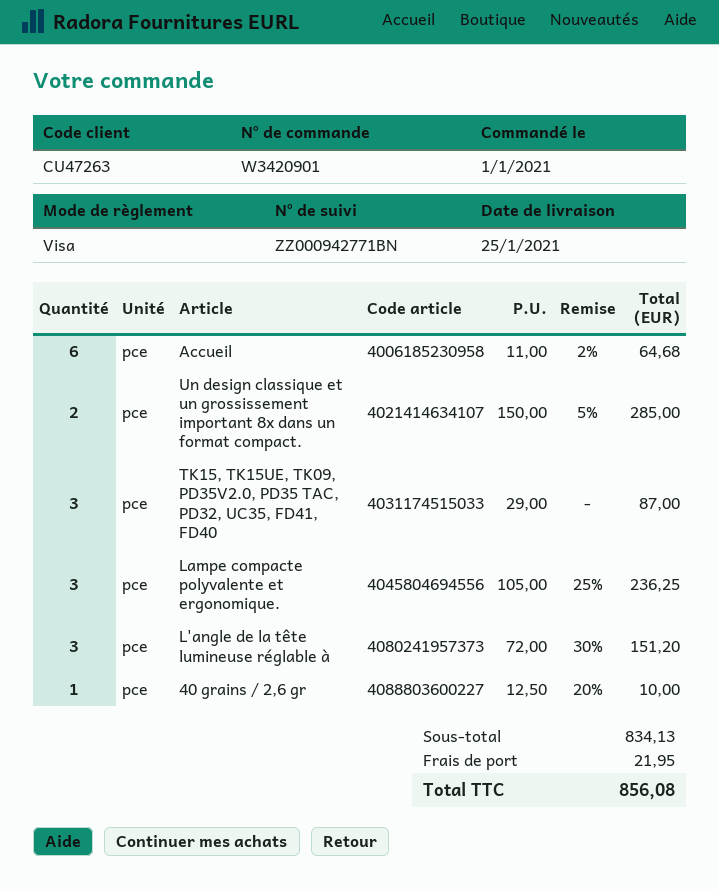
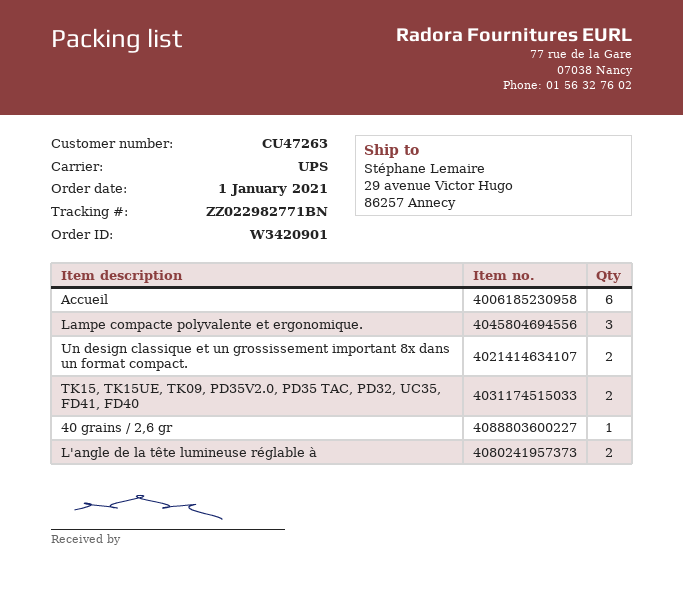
tracking number: ZZ000942771BN -> ZZ022982771BN
TK15, TK15UE, TK09, PD35V2.0, PD35 TAC, PD32, UC35, FD41, FD40: 3 -> 2
L'angle de la tête lumineuse réglable à: 3 -> 2

